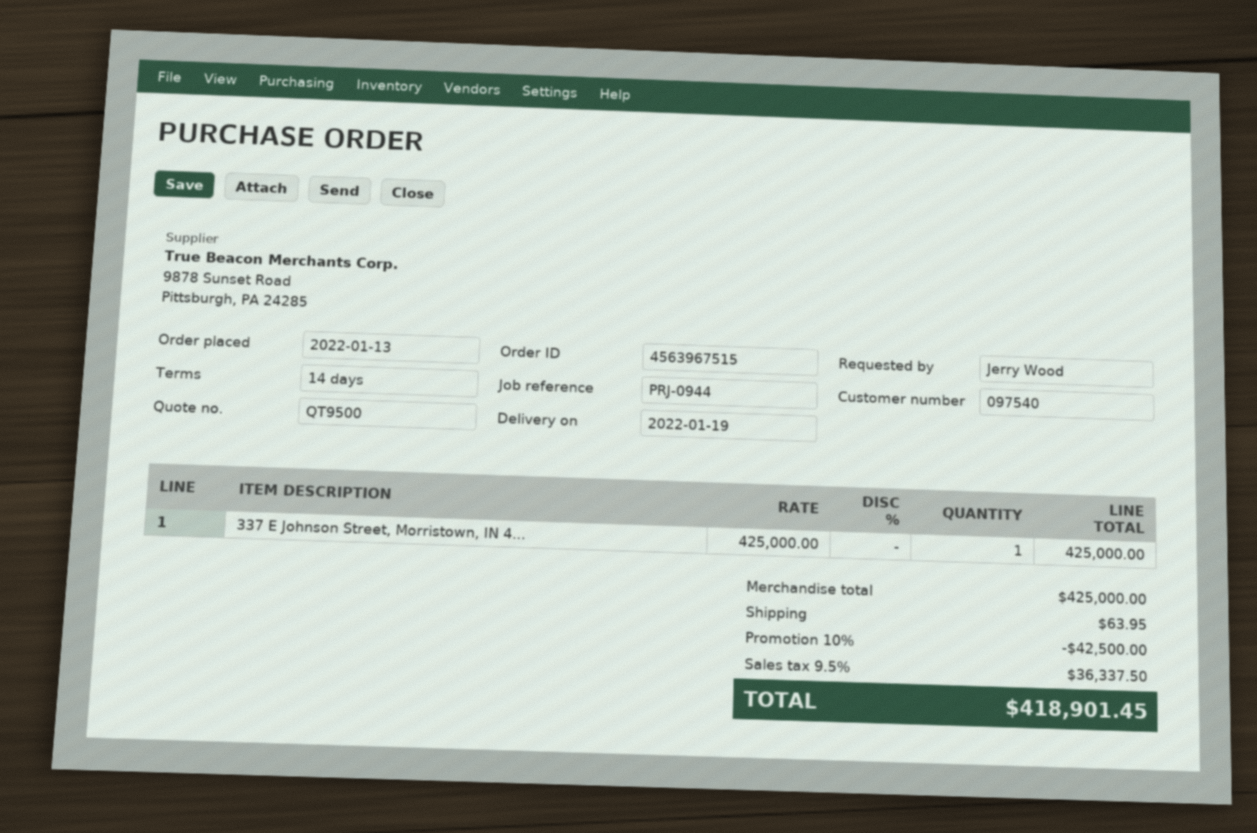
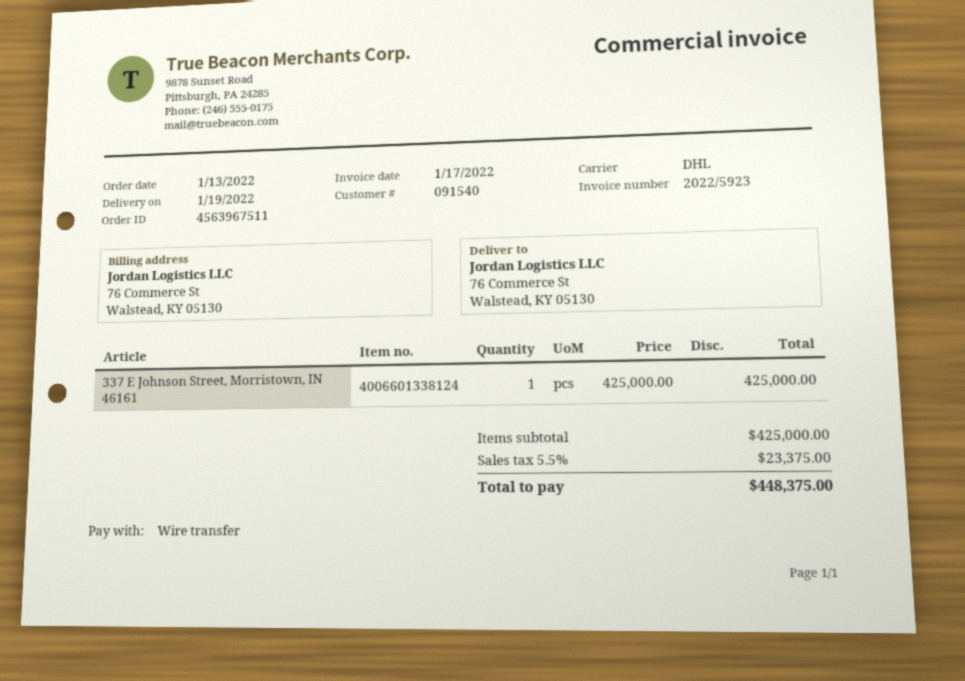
order number: 4563967515 -> 4563967511
customer number: 097540 -> 091540
discount: 10% = 42500.00 -> none
shipping: 63.95 -> none
tax: 9.5% = 36337.50 -> 5.5% = 23375.00
total: 418901.45 -> 448375.00

